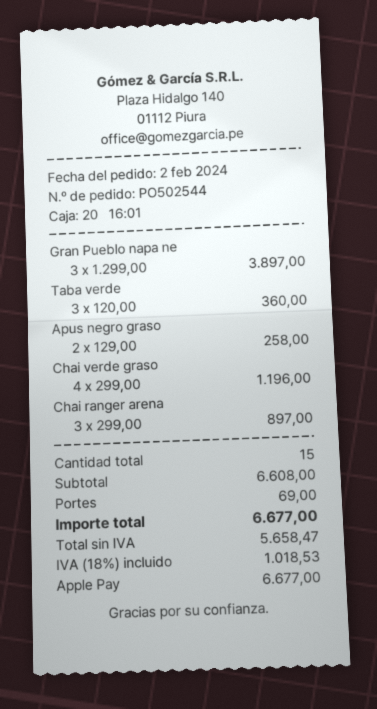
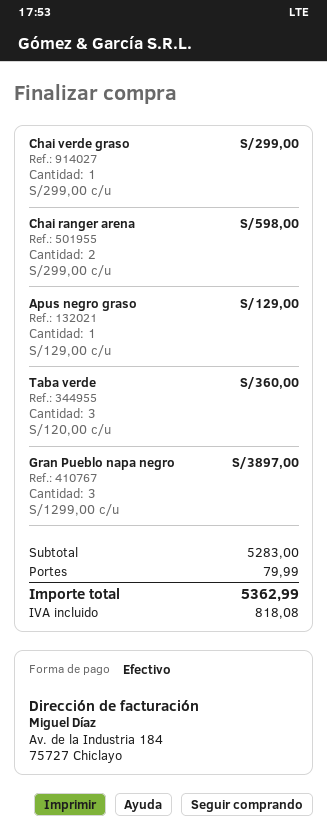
payment method: Apple Pay -> cash
Apus negro graso: 2 x 129.00 = 258.00 -> 1 x 129.00 = 129.00
Chai verde graso: 4 x 299.00 = 1196.00 -> 1 x 299.00 = 299.00
Chai ranger arena: 3 x 299.00 = 897.00 -> 2 x 299.00 = 598.00
subtotal: 6608.00 -> 5283.00
shipping: 69.00 -> 79.99
tax: 1018.53 -> 818.08
total: 6677.00 -> 5362.99

